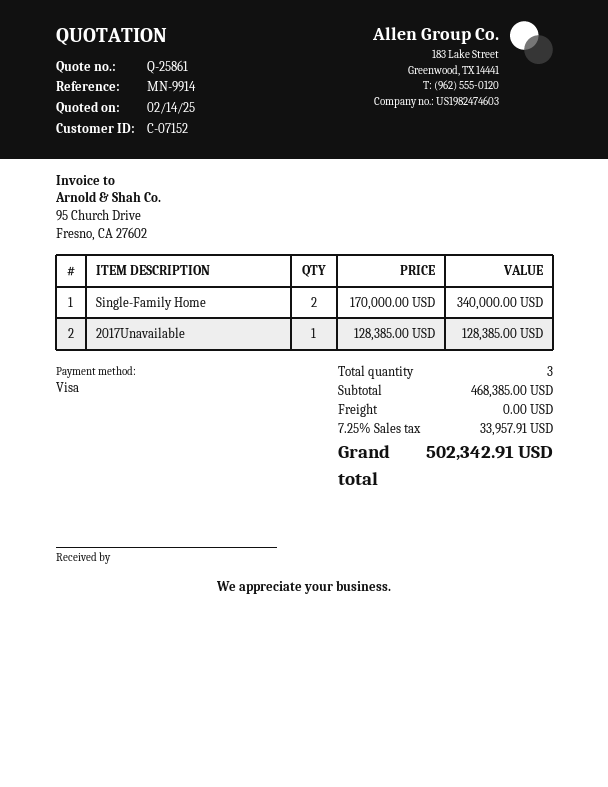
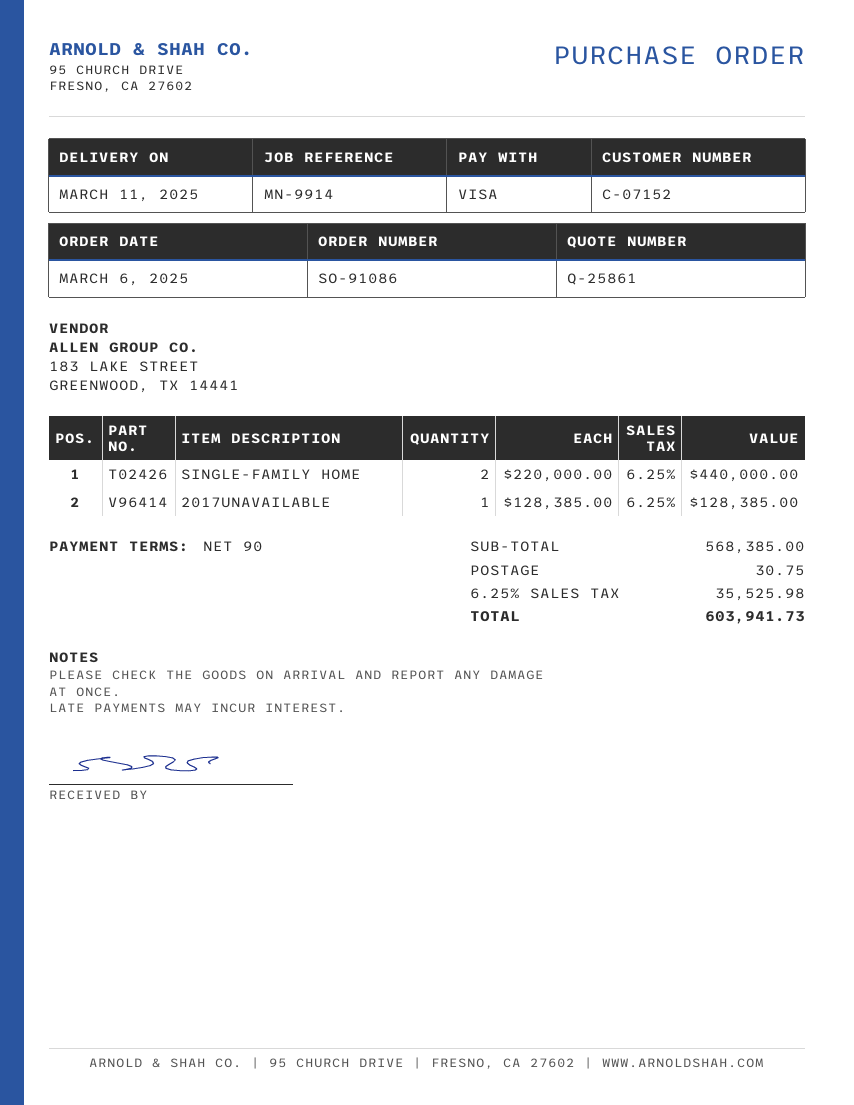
Single-Family Home: 2 x 170000.00 = 340000.00 -> 2 x 220000.00 = 440000.00
subtotal: 468385.00 -> 568385.00
shipping: 0.00 -> 30.75
tax: 7.25% = 33957.91 -> 6.25% = 35525.98
total: 502342.91 -> 603941.73

